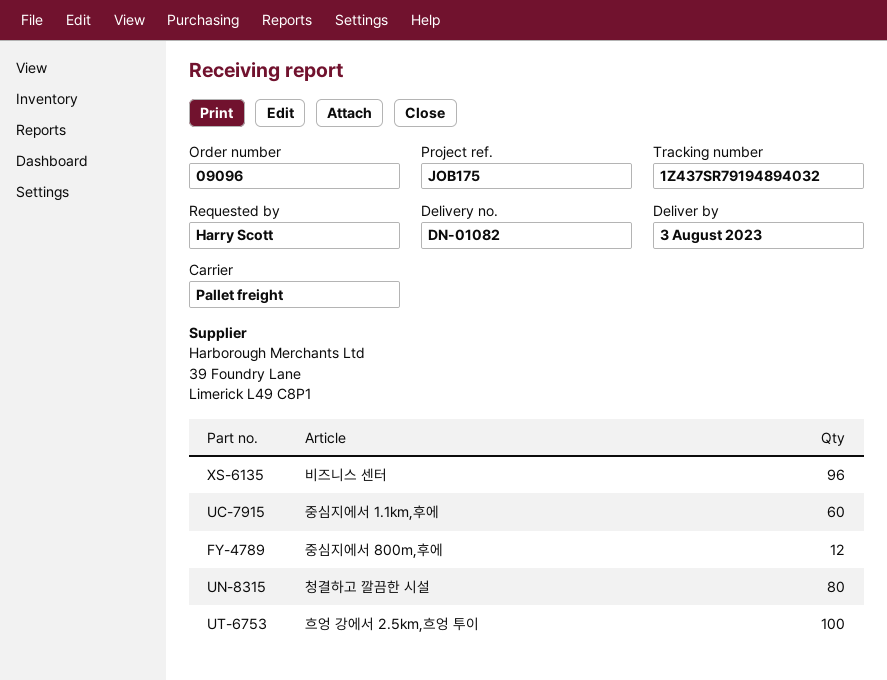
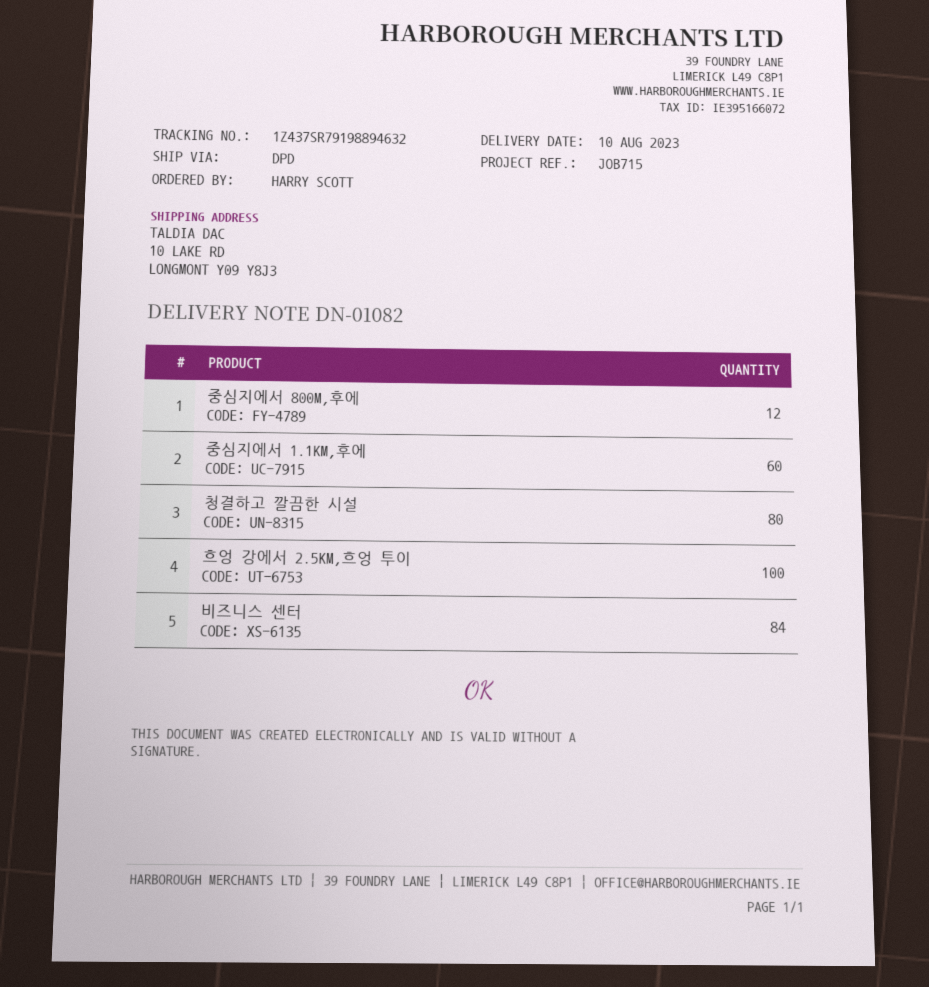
delivery date: 2023-08-03 -> 2023-08-10
reference: JOB175 -> JOB715
shipping method: pallet freight -> DPD
tracking number: 1Z437SR79194894032 -> 1Z437SR79198894632
비즈니스 센터: 96 -> 84

